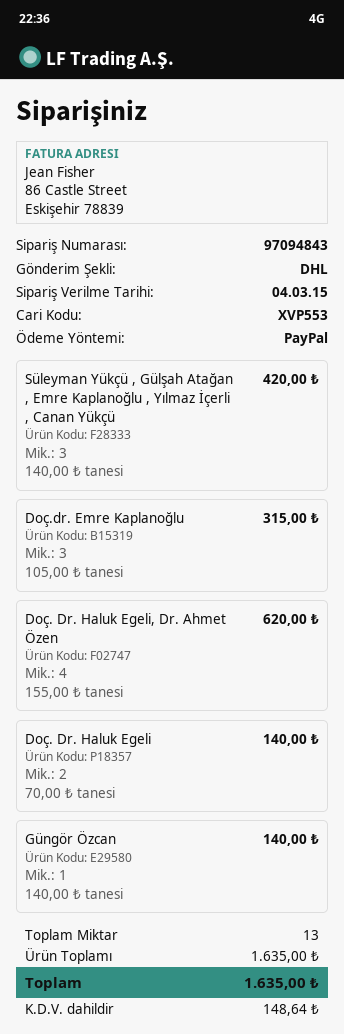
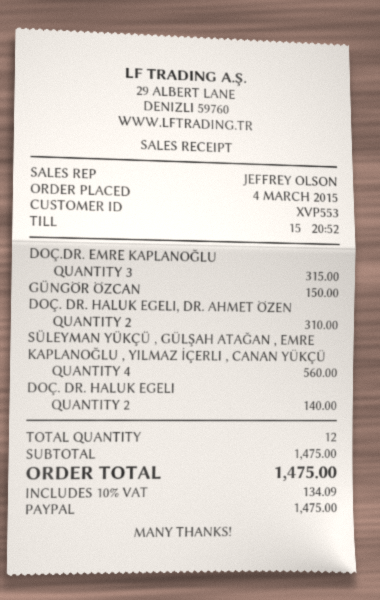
Süleyman Yükçü , Gülşah Atağan , Emre Kaplanoğlu , Yılmaz İçerli , Canan Yükçü: 3 for 420.00 -> 4 for 560.00
Doç. Dr. Haluk Egeli, Dr. Ahmet Özen: 4 for 620.00 -> 2 for 310.00
Güngör Özcan: 1 for 140.00 -> 1 for 150.00
total quantity: 13 -> 12
subtotal: 1635.00 -> 1475.00
tax: 148.64 -> 134.09
total: 1635.00 -> 1475.00

